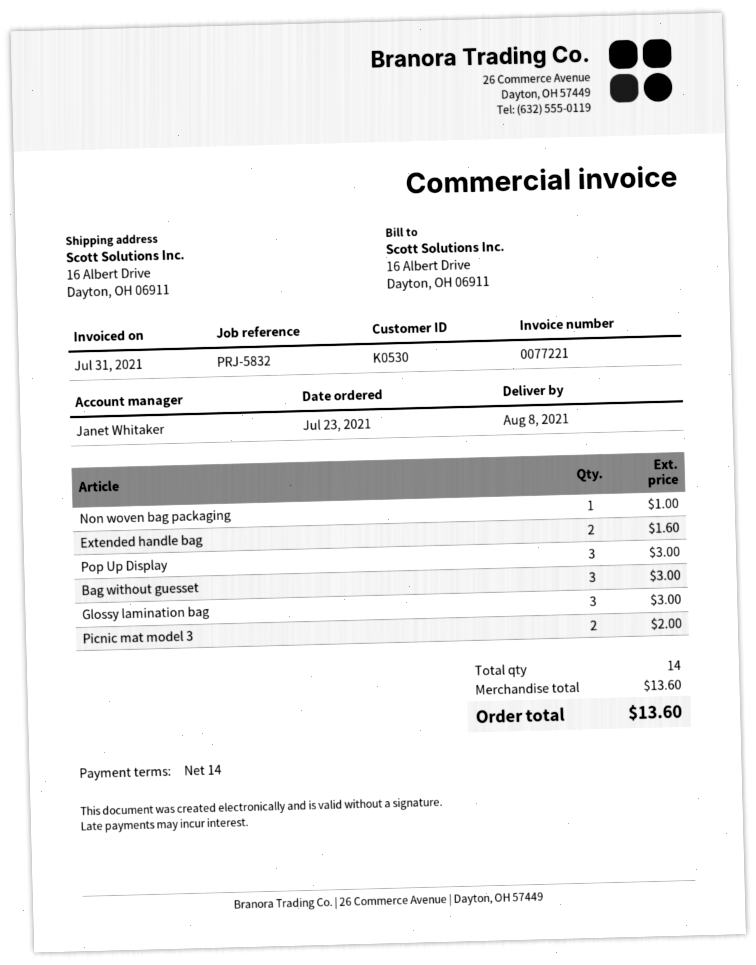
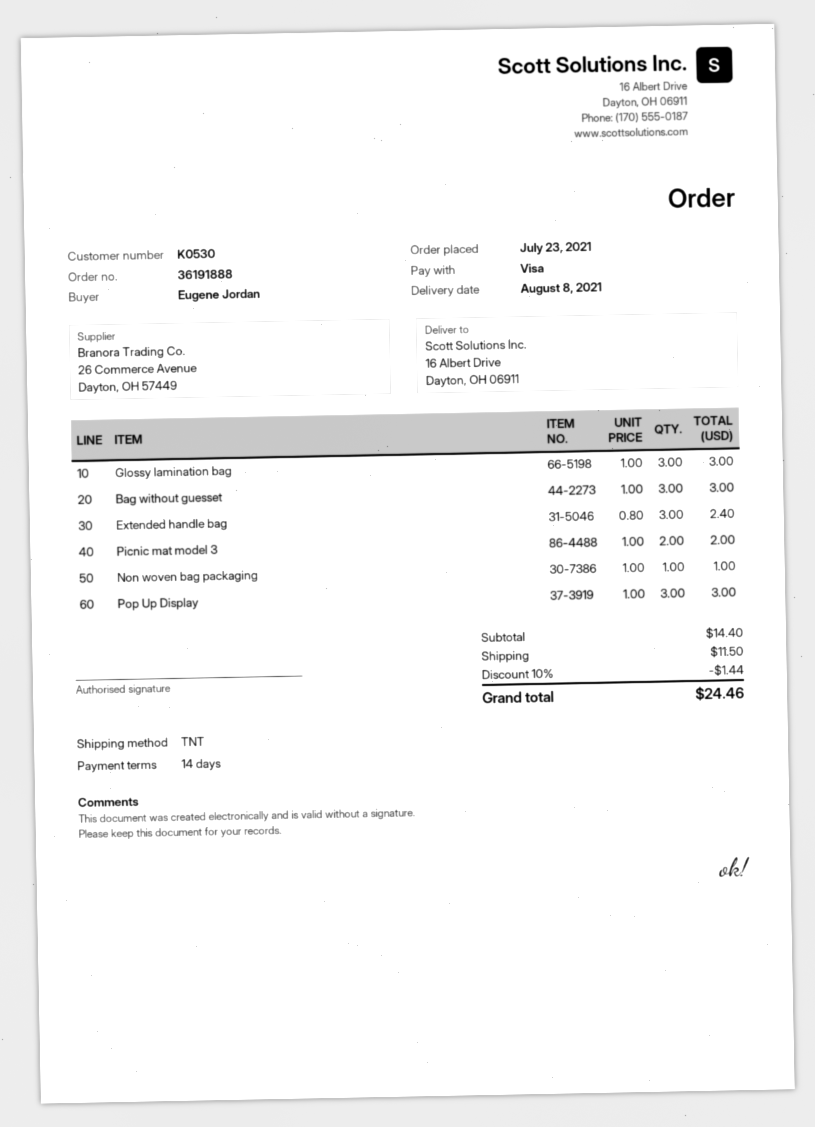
Extended handle bag: 2 for 1.60 -> 3 for 2.40
subtotal: 13.60 -> 14.40
discount: none -> 10% = 1.44
shipping: none -> 11.50
total: 13.60 -> 24.46

